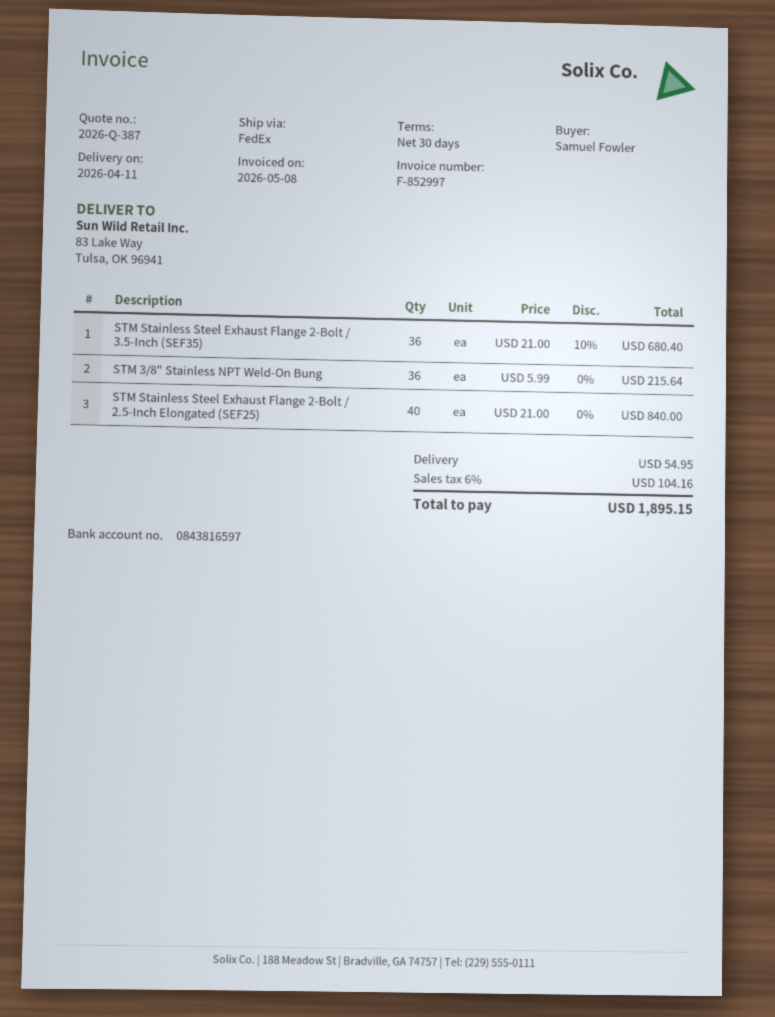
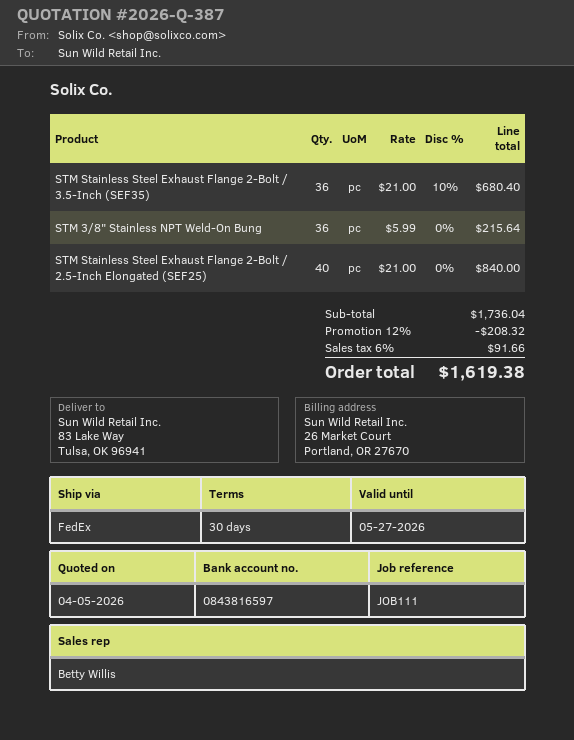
discount: none -> 12% = 208.32
shipping: 54.95 -> none
tax: 6% = 104.16 -> 6% = 91.66
total: 1895.15 -> 1619.38

